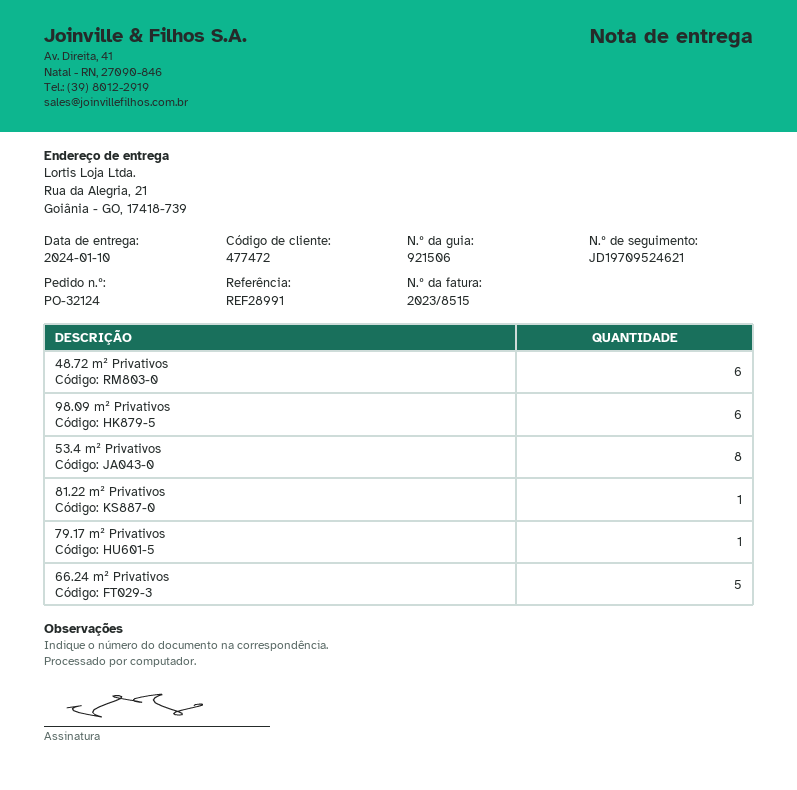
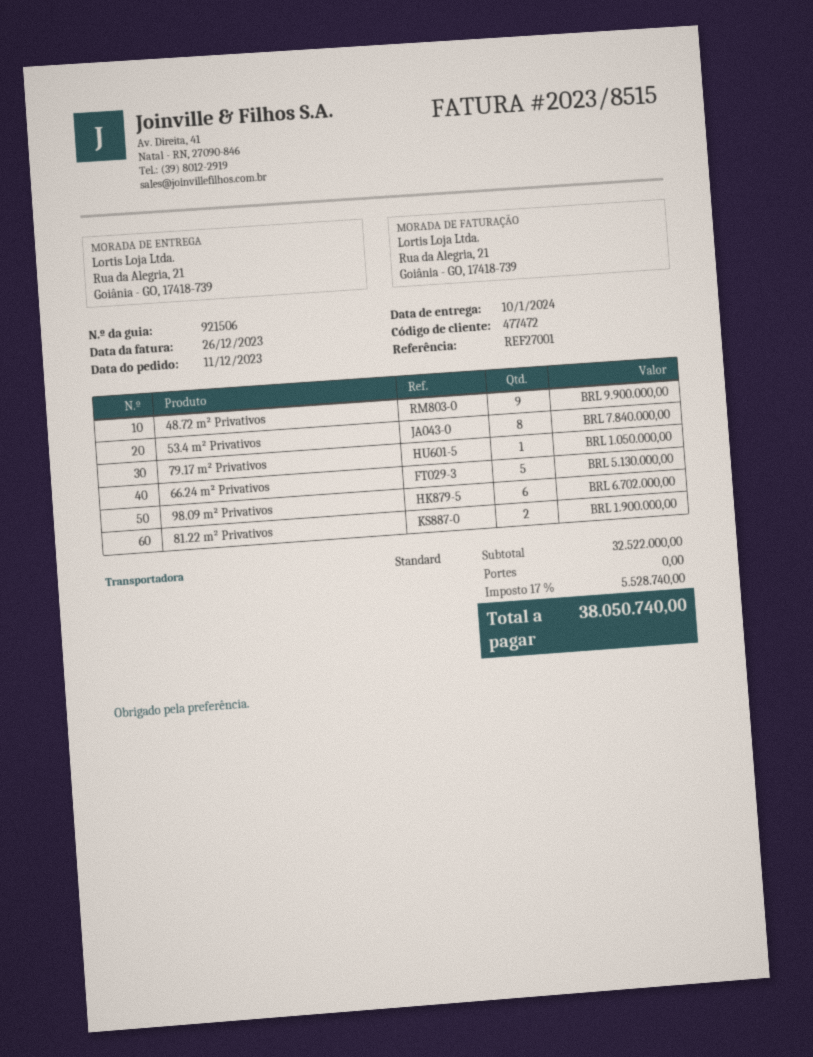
reference: REF28991 -> REF27001
48.72 m² Privativos: 6 -> 9
81.22 m² Privativos: 1 -> 2

